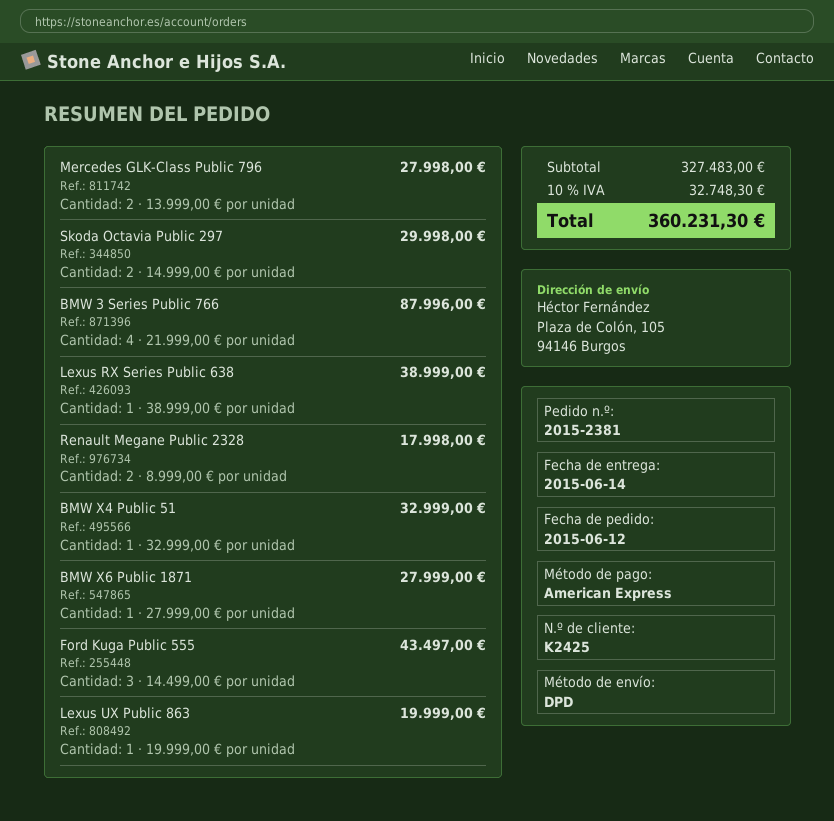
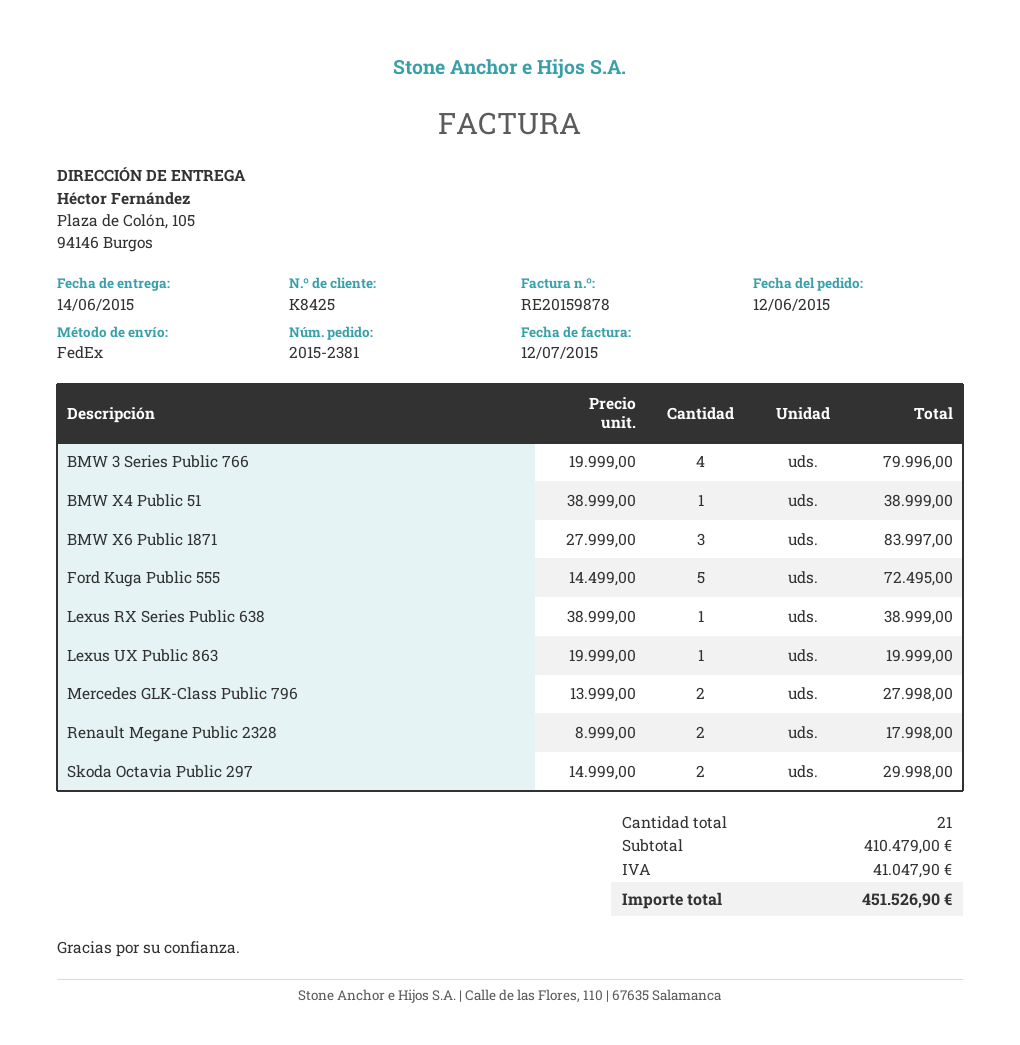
customer number: K2425 -> K8425
shipping method: DPD -> FedEx
BMW 3 Series Public 766: 4 x 21999.00 = 87996.00 -> 4 x 19999.00 = 79996.00
BMW X4 Public 51: 1 x 32999.00 = 32999.00 -> 1 x 38999.00 = 38999.00
BMW X6 Public 1871: 1 x 27999.00 = 27999.00 -> 3 x 27999.00 = 83997.00
Ford Kuga Public 555: 3 x 14499.00 = 43497.00 -> 5 x 14499.00 = 72495.00
subtotal: 327483.00 -> 410479.00
tax: 32748.30 -> 41047.90
total: 360231.30 -> 451526.90

